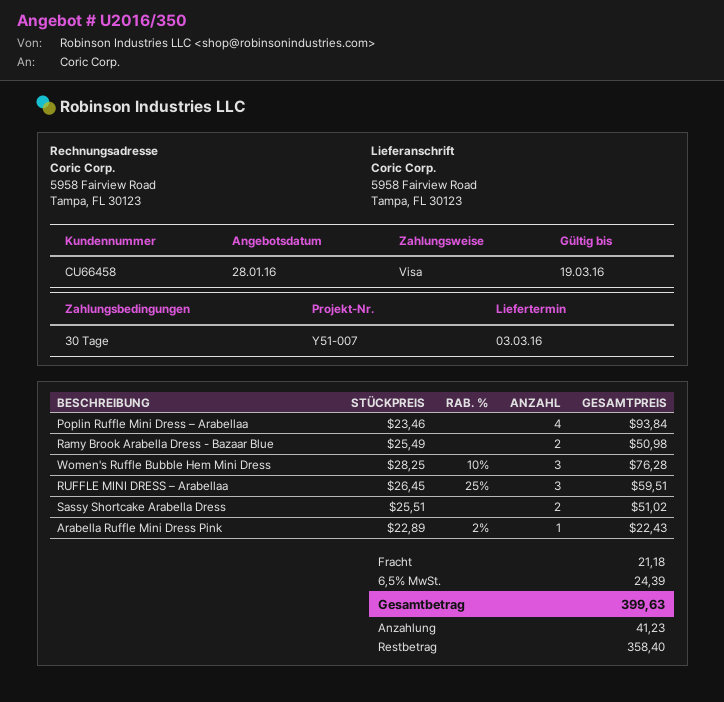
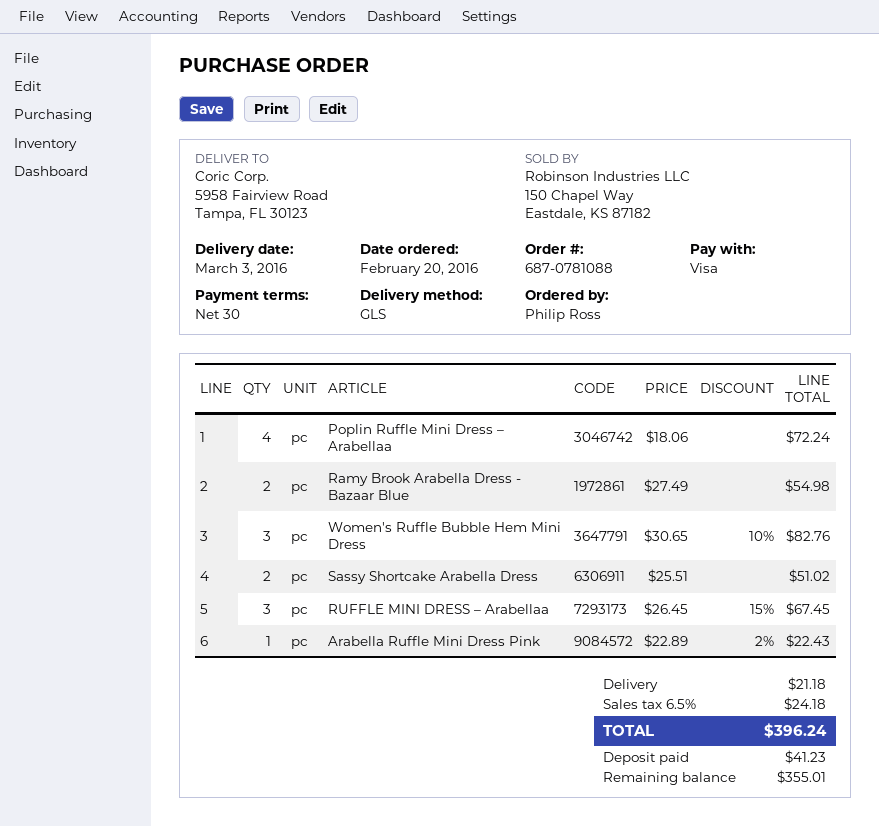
Poplin Ruffle Mini Dress – Arabellaa: 4 x 23.46 = 93.84 -> 4 x 18.06 = 72.24
Ramy Brook Arabella Dress - Bazaar Blue: 2 x 25.49 = 50.98 -> 2 x 27.49 = 54.98
Women's Ruffle Bubble Hem Mini Dress: 3 x 28.25 - 10% = 76.28 -> 3 x 30.65 - 10% = 82.76
RUFFLE MINI DRESS – Arabellaa: 3 x 26.45 - 25% = 59.51 -> 3 x 26.45 - 15% = 67.45
tax: 6.5% = 24.39 -> 6.5% = 24.18
total: 399.63 -> 396.24
balance: 358.40 -> 355.01

